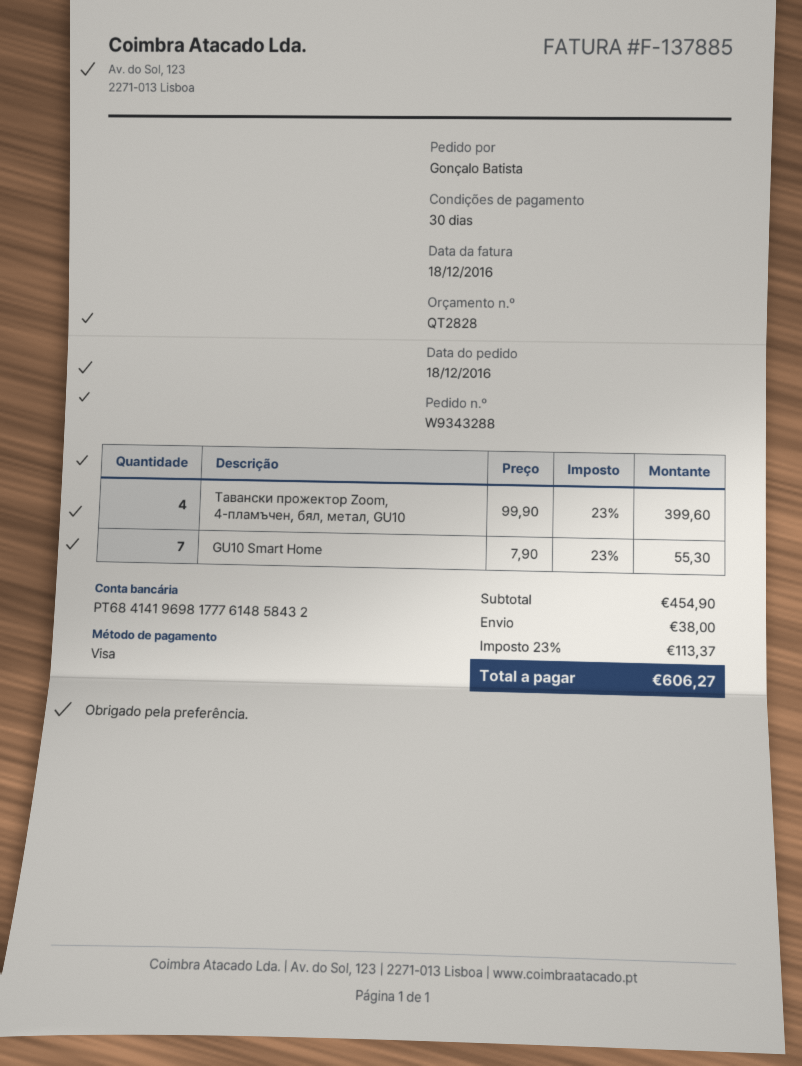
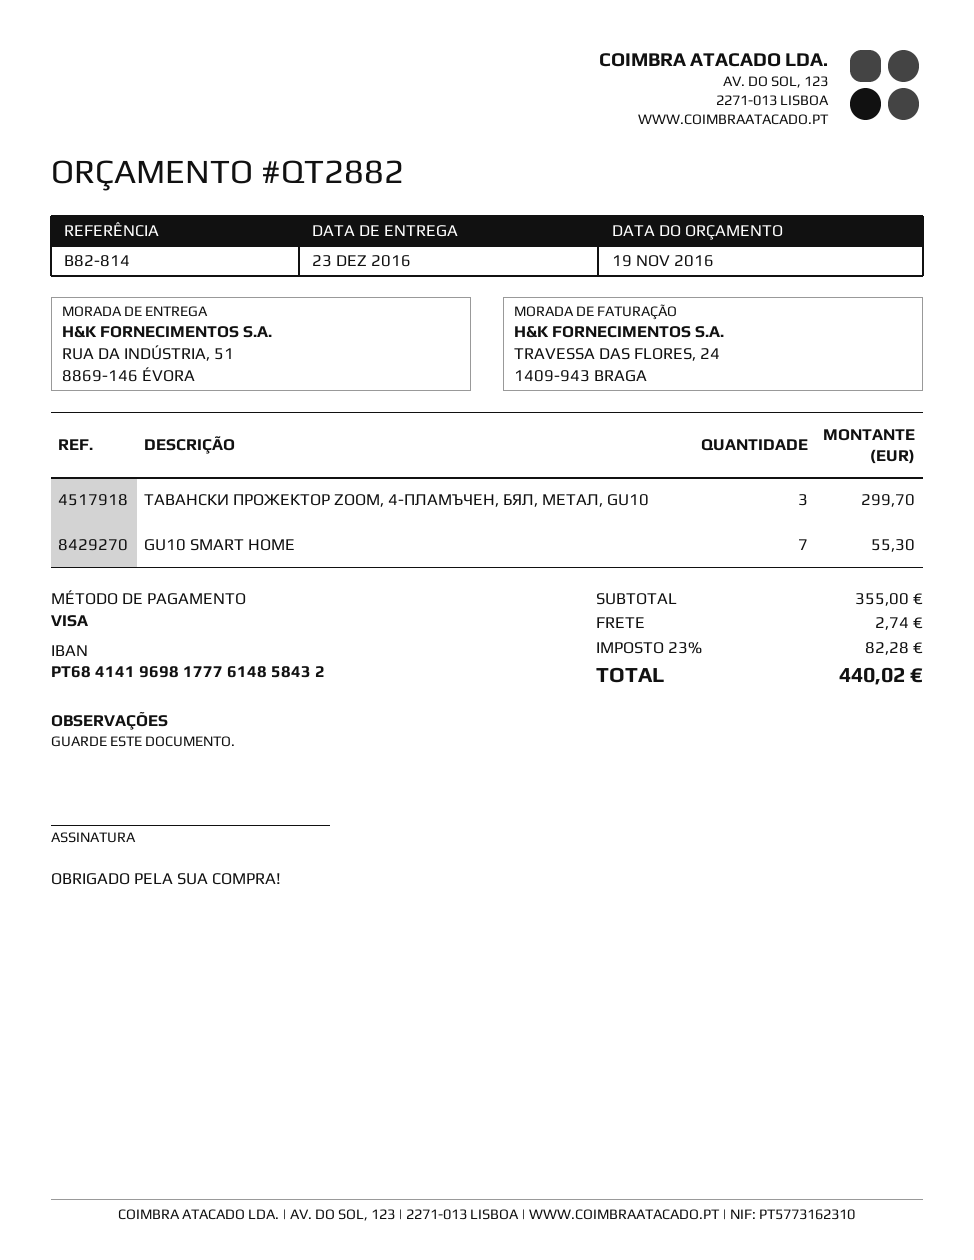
quote number: QT2828 -> QT2882
Тавански прожектор Zoom, 4-пламъчен, бял, метал, GU10: 4 for 399.60 -> 3 for 299.70
subtotal: 454.90 -> 355.00
shipping: 38.00 -> 2.74
tax: 23% = 113.37 -> 23% = 82.28
total: 606.27 -> 440.02

